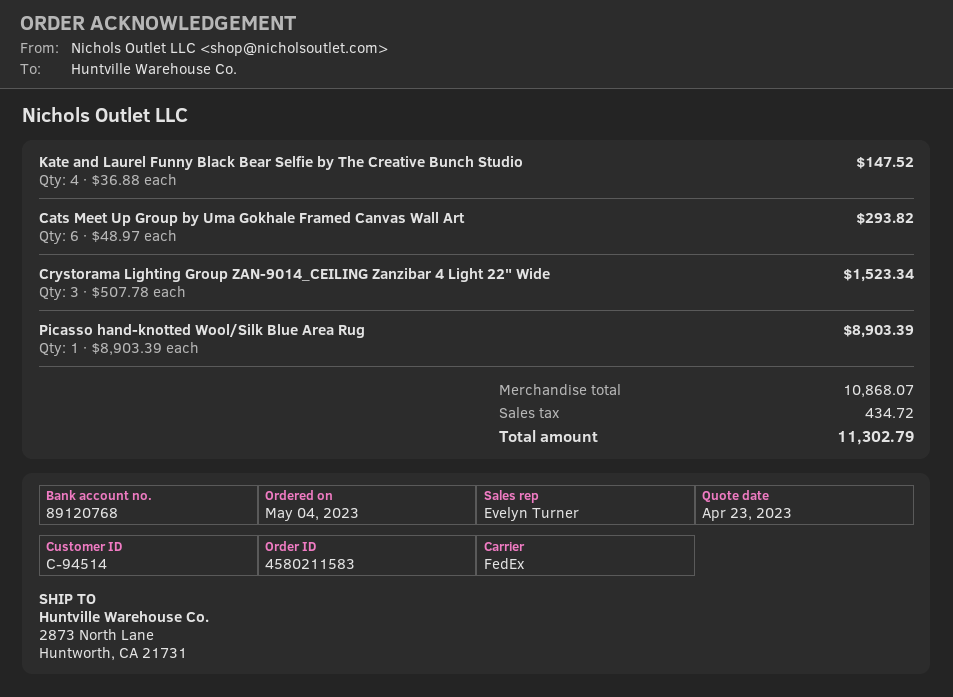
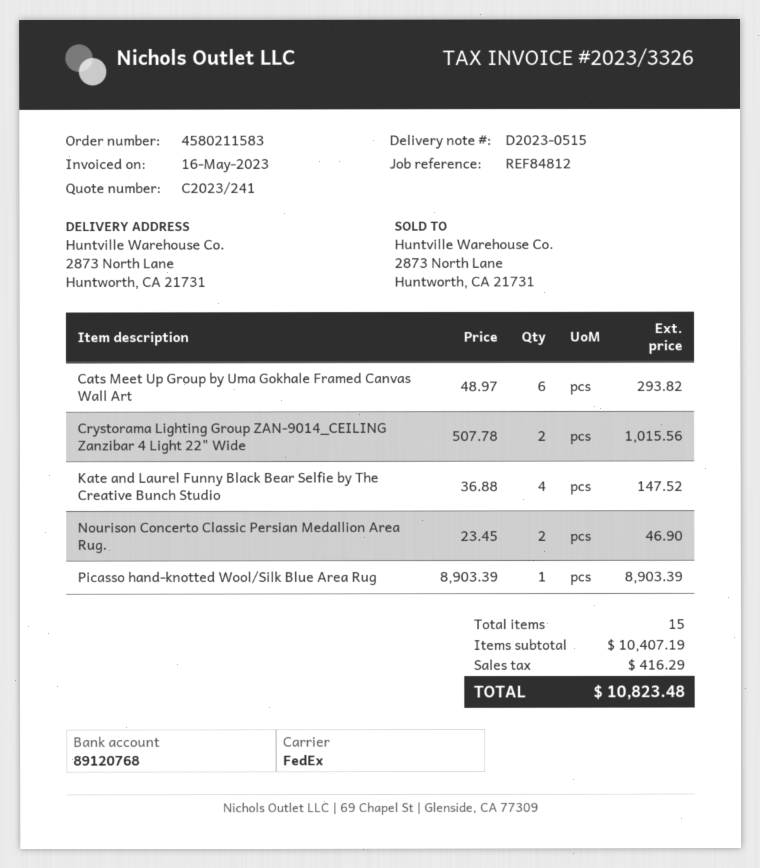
Crystorama Lighting Group ZAN-9014_CEILING Zanzibar 4 Light 22" Wide: 3 x 507.78 = 1523.34 -> 2 x 507.78 = 1015.56
Nourison Concerto Classic Persian Medallion Area Rug.: none -> 2 x 23.45 = 46.90
subtotal: 10868.07 -> 10407.19
tax: 434.72 -> 416.29
total: 11302.79 -> 10823.48

